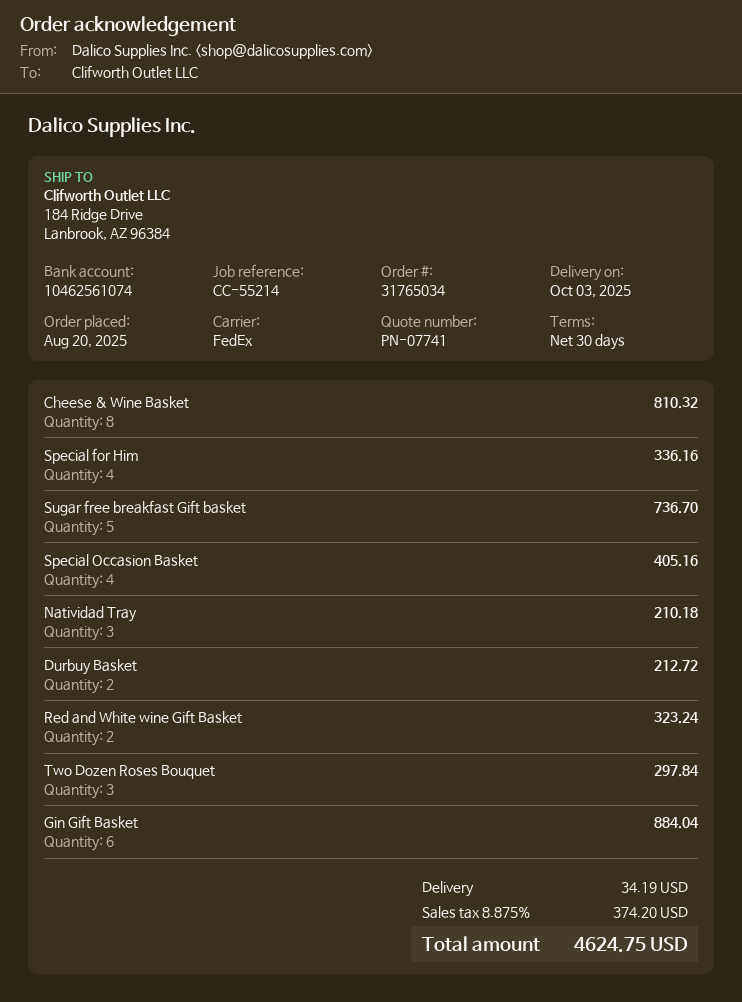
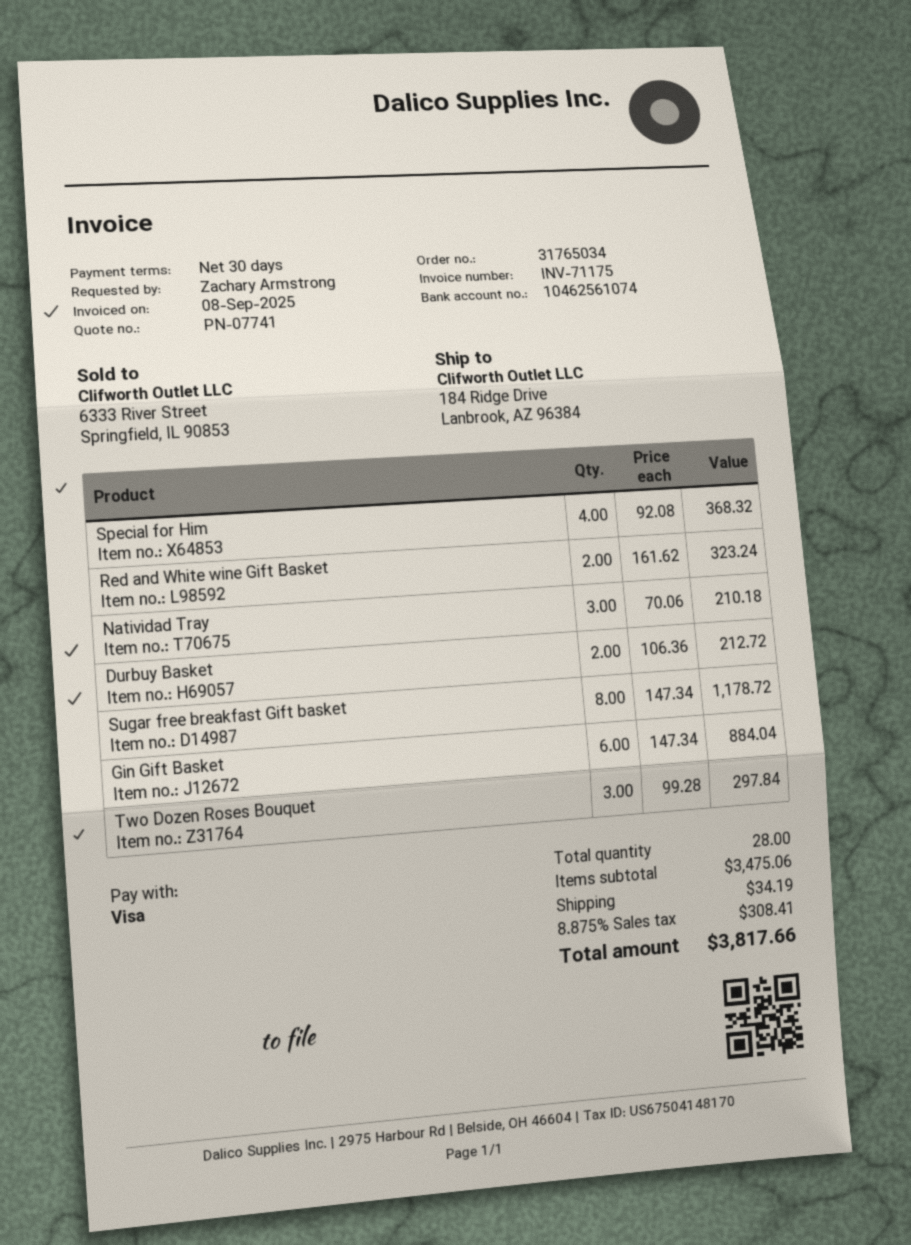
Cheese & Wine Basket: 8 for 810.32 -> none
Special for Him: 4 for 336.16 -> 4 for 368.32
Sugar free breakfast Gift basket: 5 for 736.70 -> 8 for 1178.72
Special Occasion Basket: 4 for 405.16 -> none
tax: 8.875% = 374.20 -> 8.875% = 308.41
total: 4624.75 -> 3817.66

